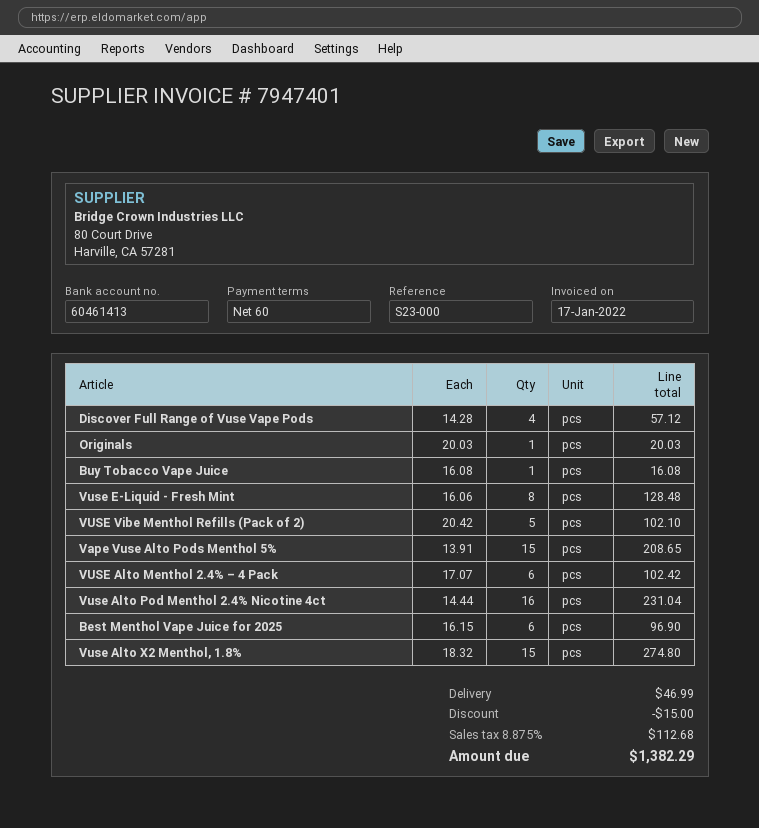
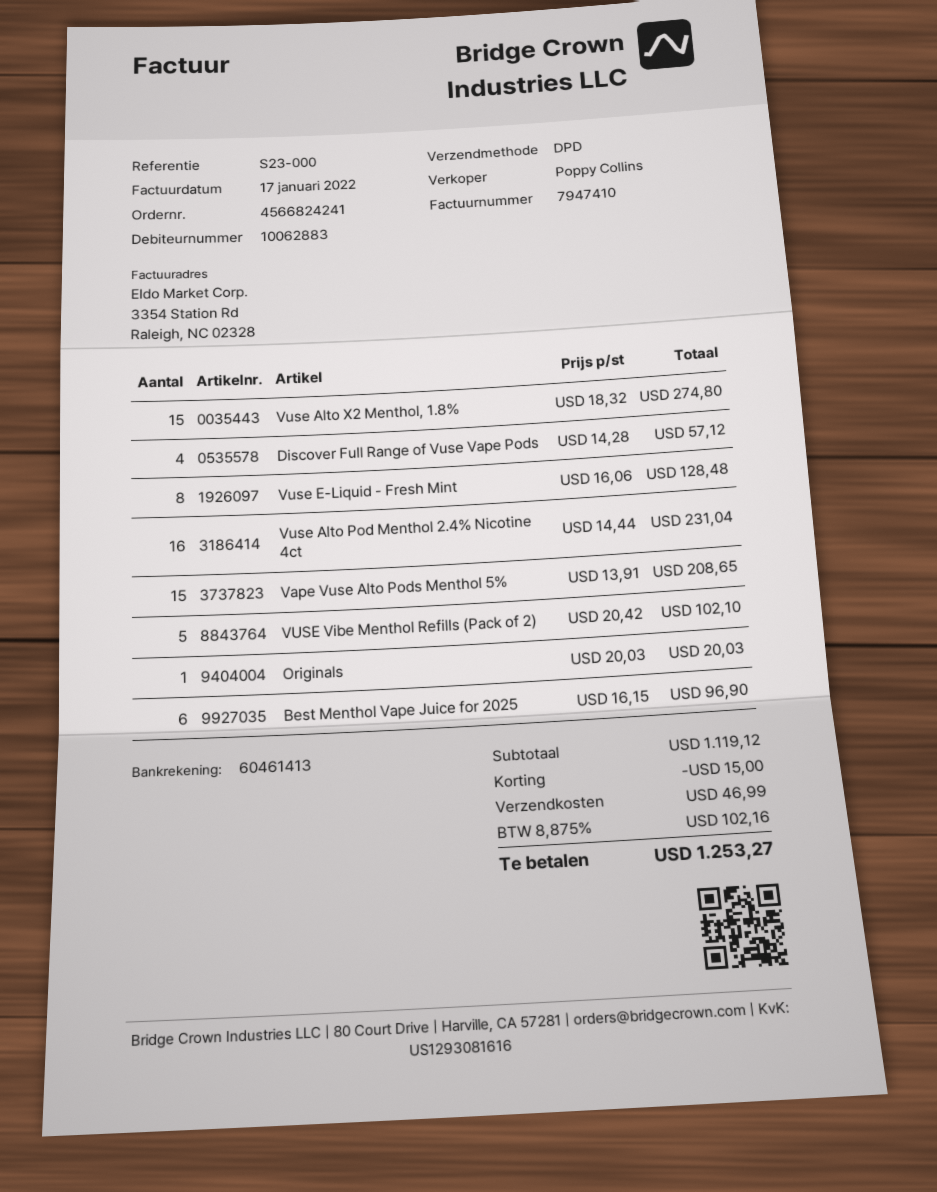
invoice number: 7947401 -> 7947410
Buy Tobacco Vape Juice: 1 x 16.08 = 16.08 -> none
VUSE Alto Menthol 2.4% – 4 Pack: 6 x 17.07 = 102.42 -> none
tax: 8.875% = 112.68 -> 8.875% = 102.16
total: 1382.29 -> 1253.27

